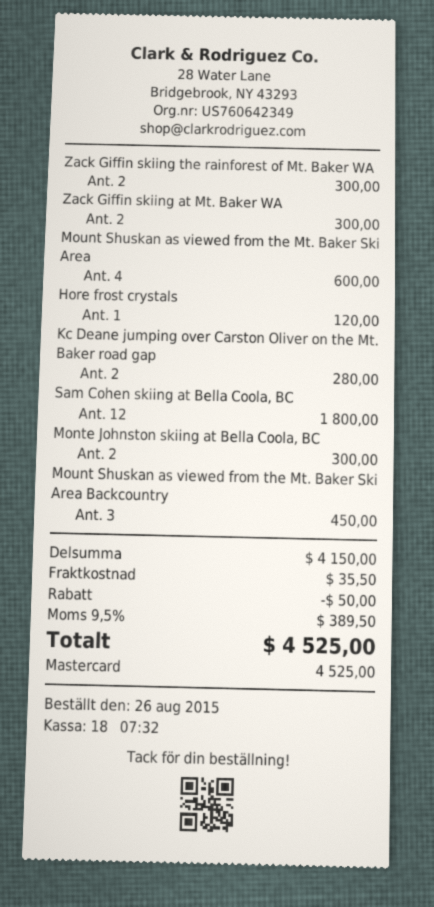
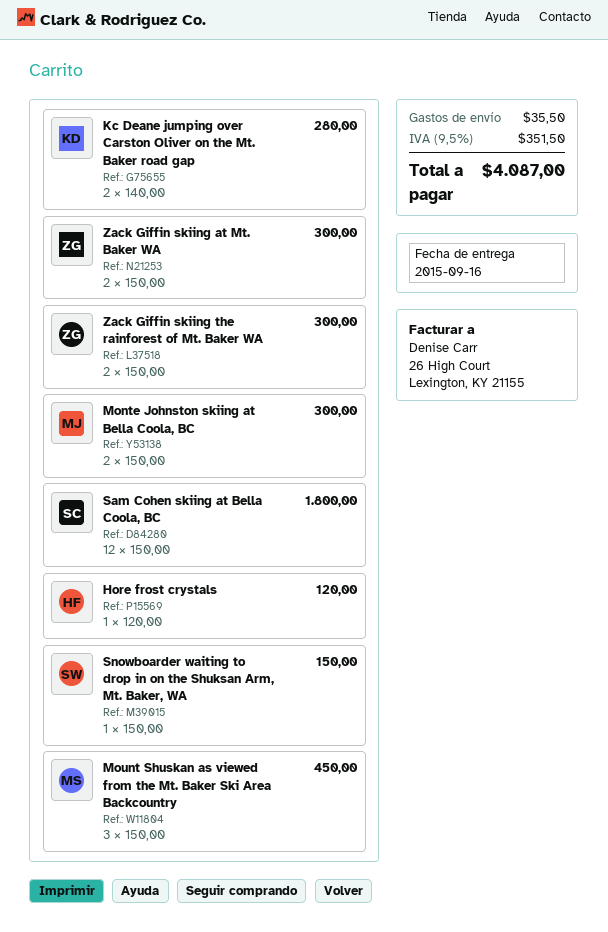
Mount Shuskan as viewed from the Mt. Baker Ski Area: 4 for 600.00 -> none
Snowboarder waiting to drop in on the Shuksan Arm, Mt. Baker, WA: none -> 1 for 150.00
discount: 50.00 -> none
tax: 9.5% = 389.50 -> 9.5% = 351.50
total: 4525.00 -> 4087.00

